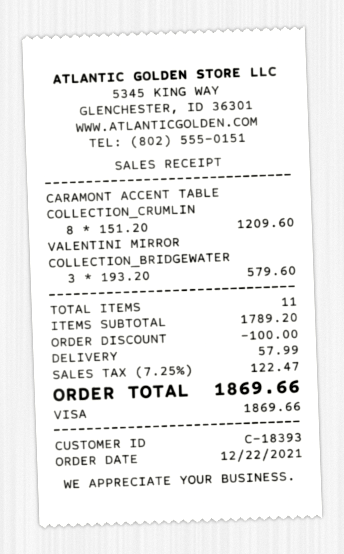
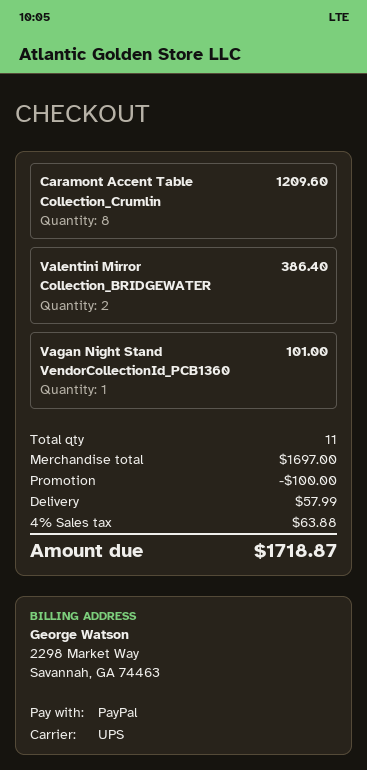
payment method: Visa -> PayPal
VALENTINI MIRROR COLLECTION_BRIDGEWATER: 3 for 579.60 -> 2 for 386.40
Vagan Night Stand VendorCollectionId_PCB1360: none -> 1 for 101.00
subtotal: 1789.20 -> 1697.00
tax: 7.25% = 122.47 -> 4% = 63.88
total: 1869.66 -> 1718.87

